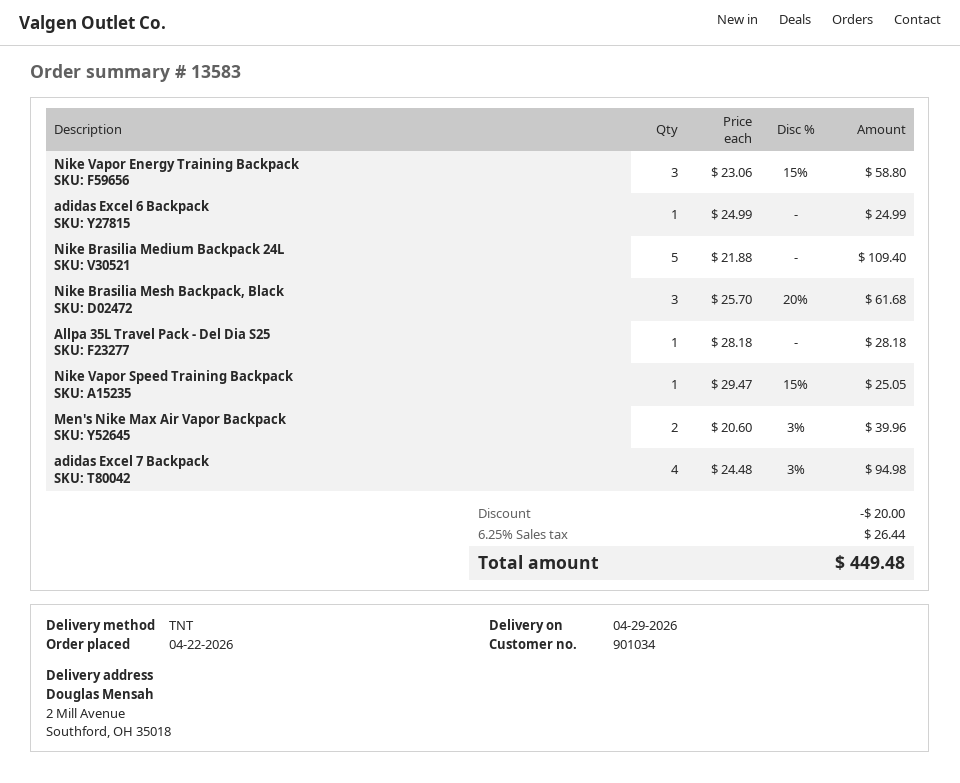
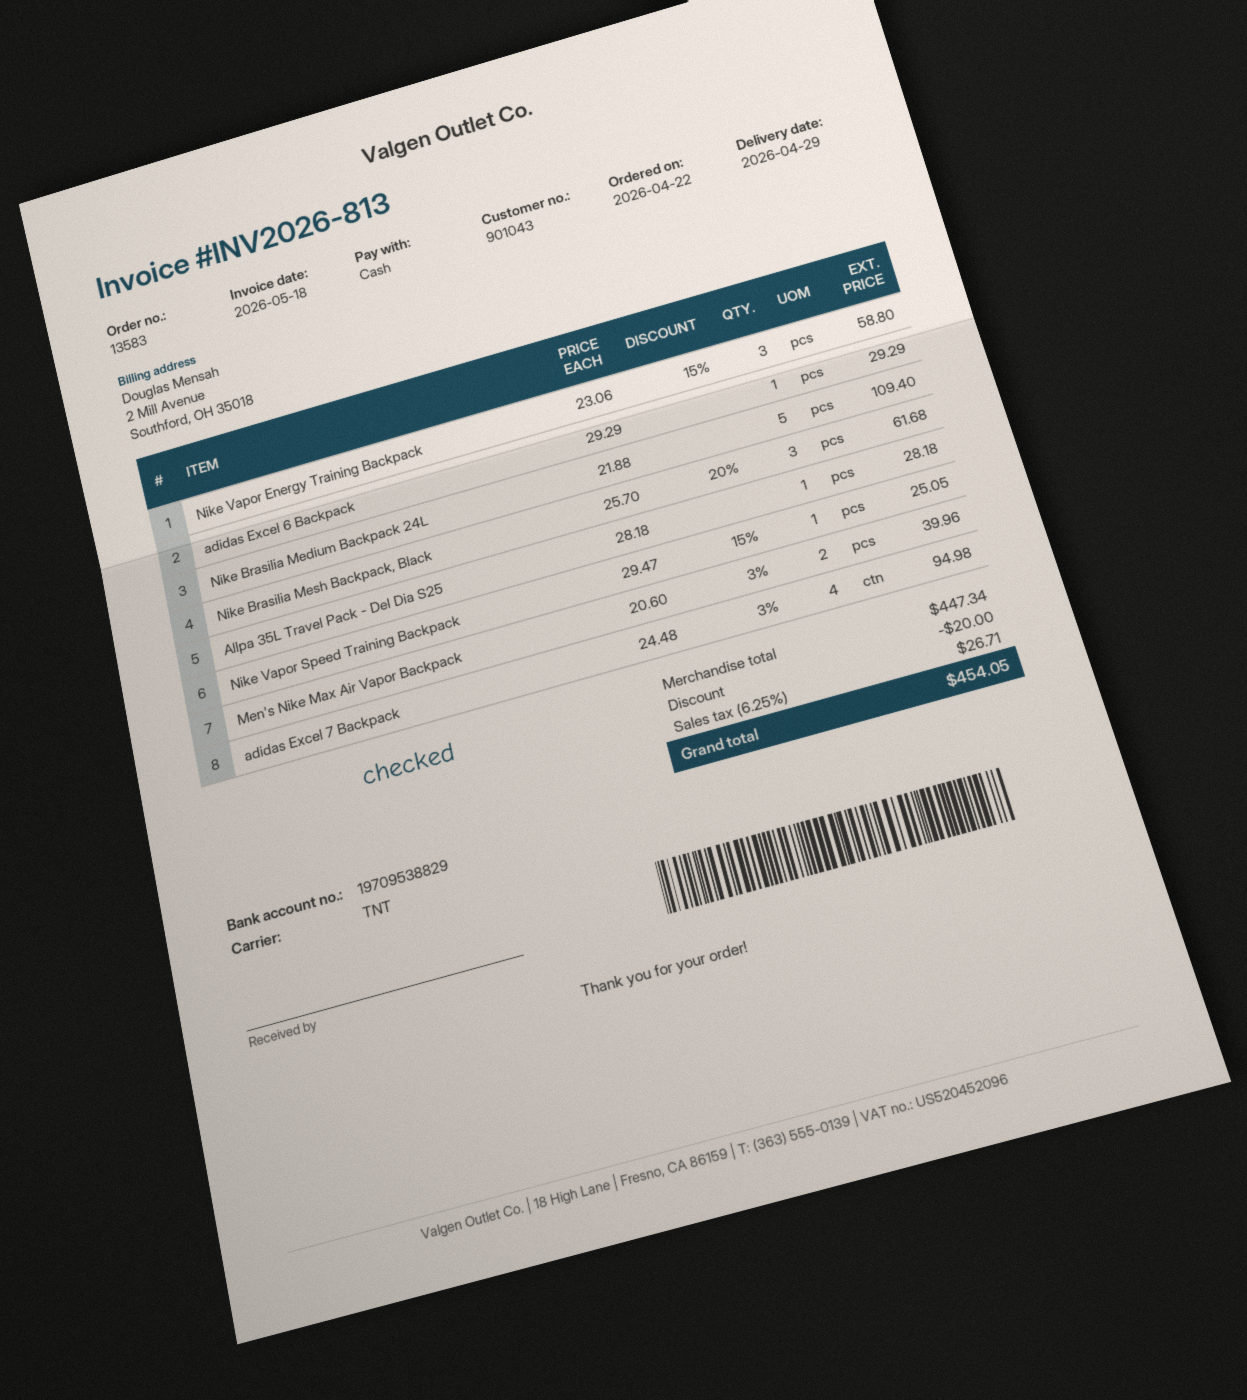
customer number: 901034 -> 901043
adidas Excel 6 Backpack: 1 x 24.99 = 24.99 -> 1 x 29.29 = 29.29
tax: 6.25% = 26.44 -> 6.25% = 26.71
total: 449.48 -> 454.05

